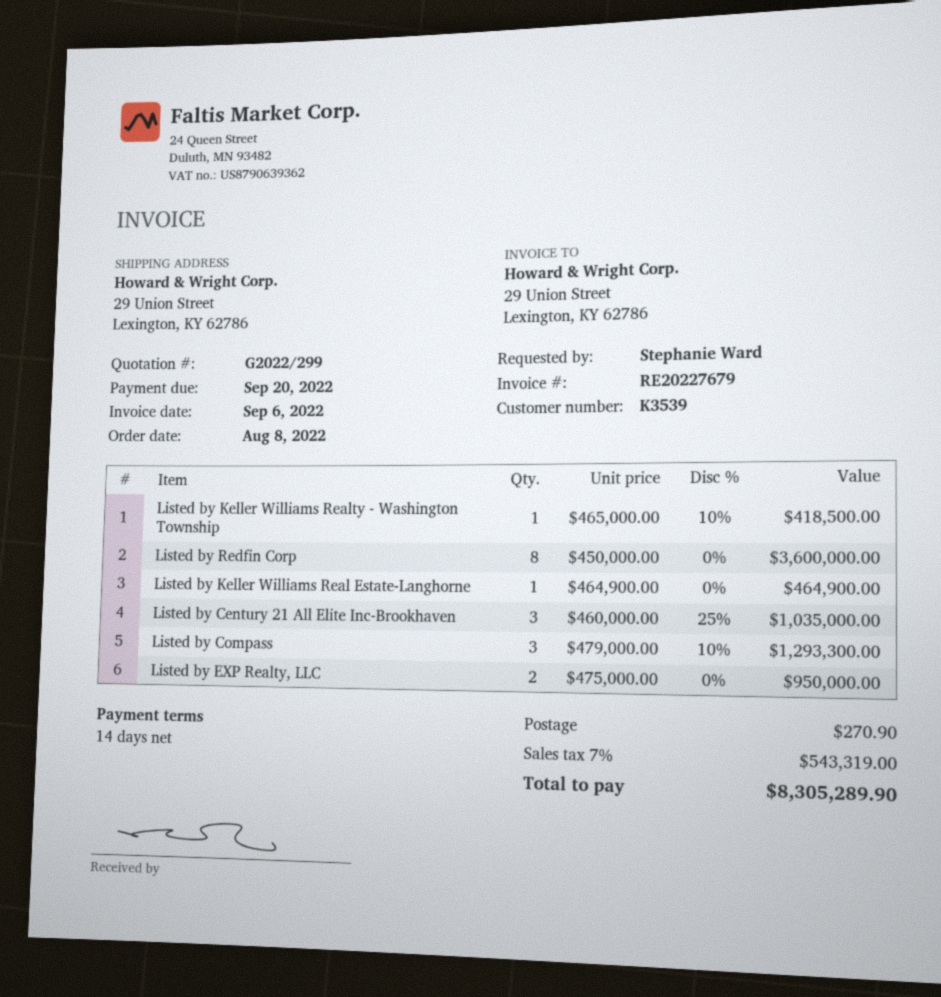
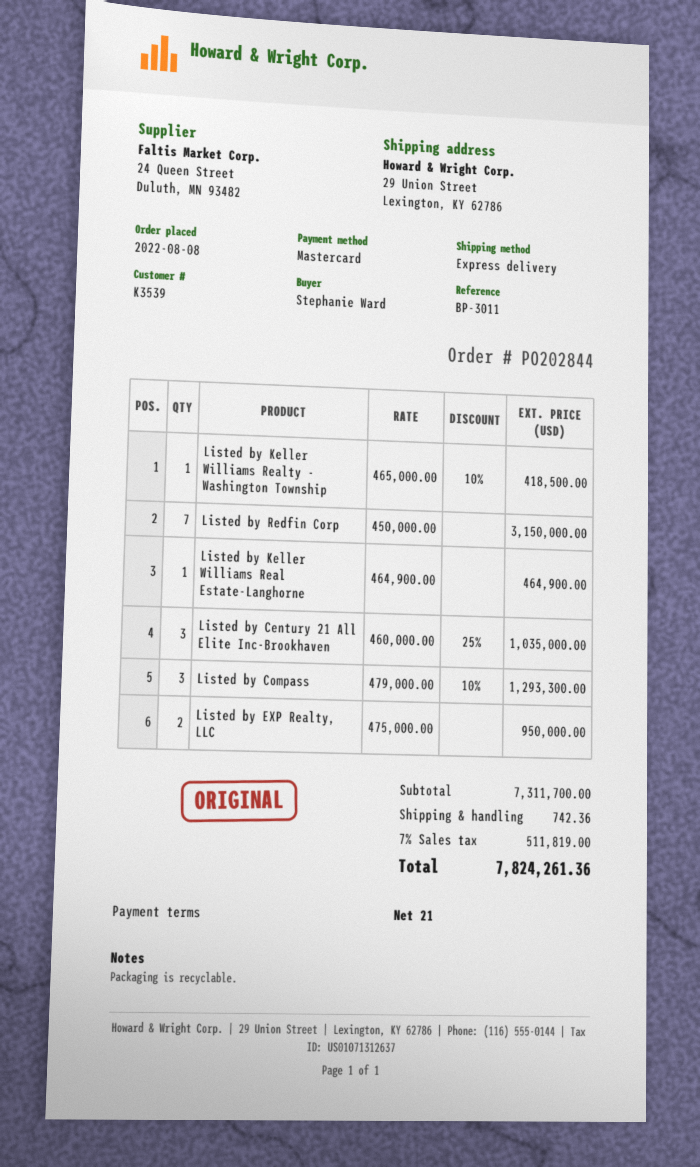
payment terms: 14 days -> 21 days
Listed by Redfin Corp: 8 x 450000.00 = 3600000.00 -> 7 x 450000.00 = 3150000.00
shipping: 270.90 -> 742.36
tax: 7% = 543319.00 -> 7% = 511819.00
total: 8305289.90 -> 7824261.36

